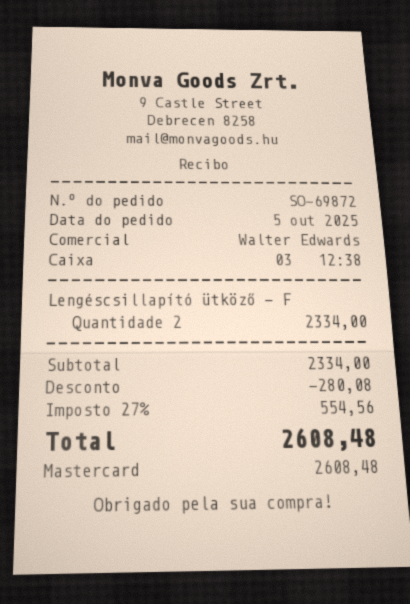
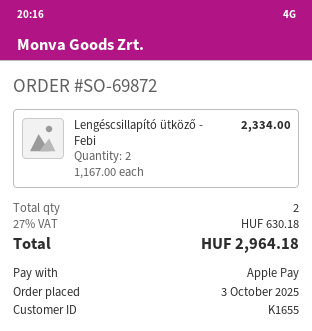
order date: 2025-10-05 -> 2025-10-03
payment method: Mastercard -> Apple Pay
discount: 280.08 -> none
tax: 27% = 554.56 -> 27% = 630.18
total: 2608.48 -> 2964.18

